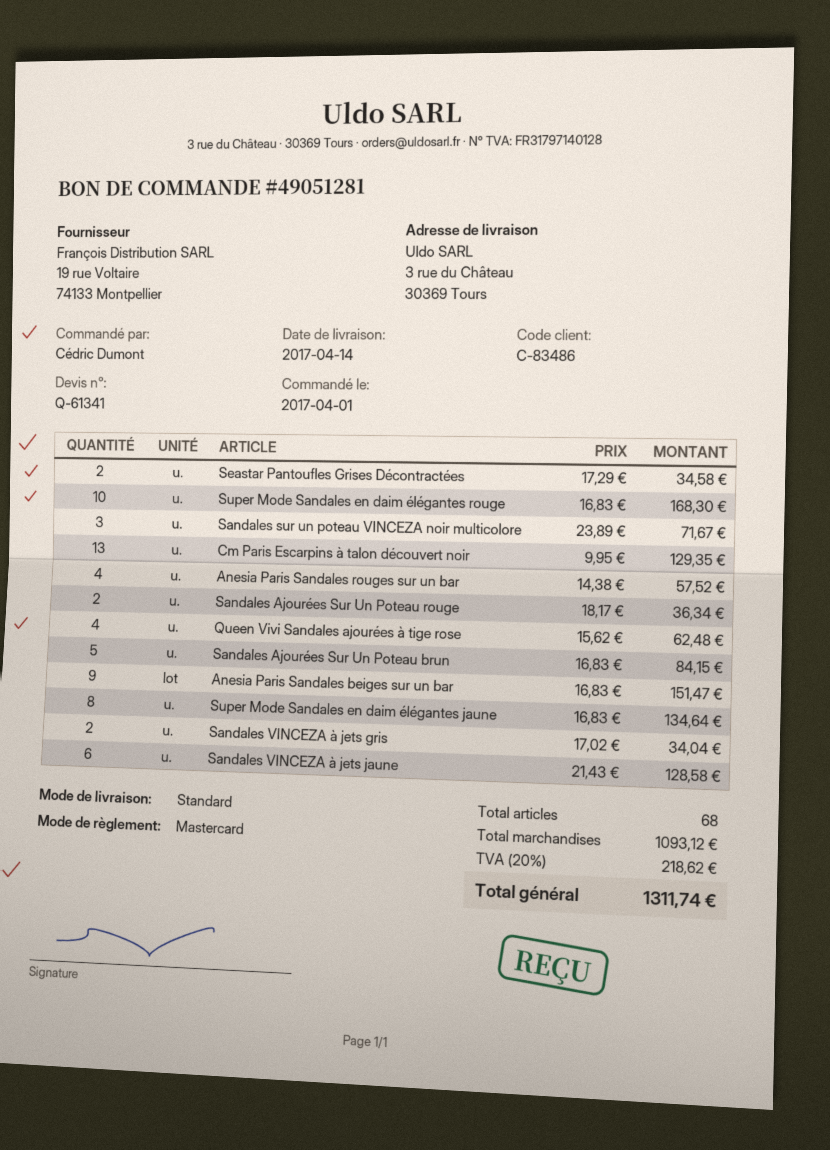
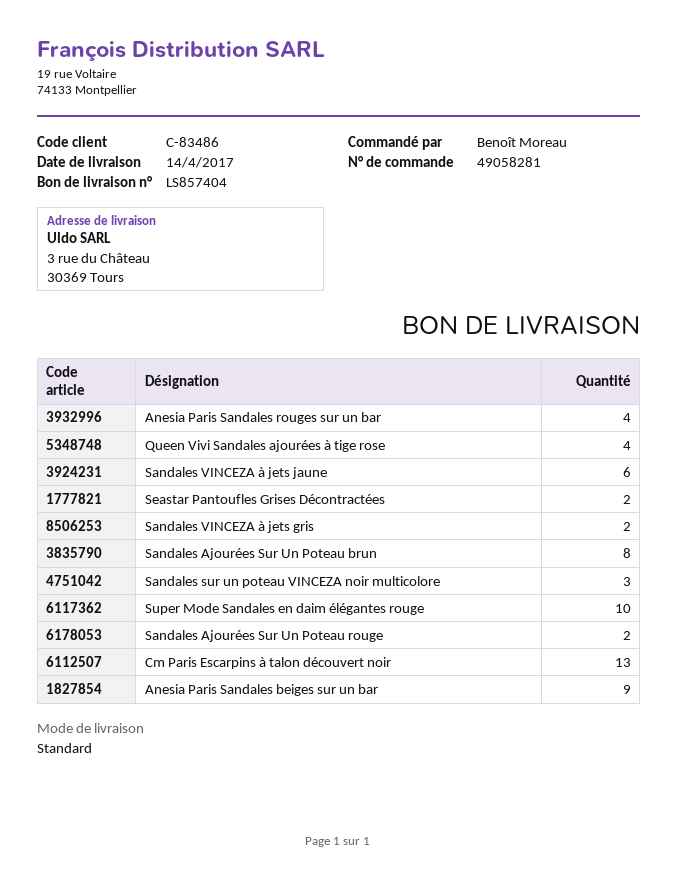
order number: 49051281 -> 49058281
ordered by: Cédric Dumont -> Benoît Moreau
Sandales Ajourées Sur Un Poteau brun: 5 -> 8
Super Mode Sandales en daim élégantes jaune: 8 -> none

